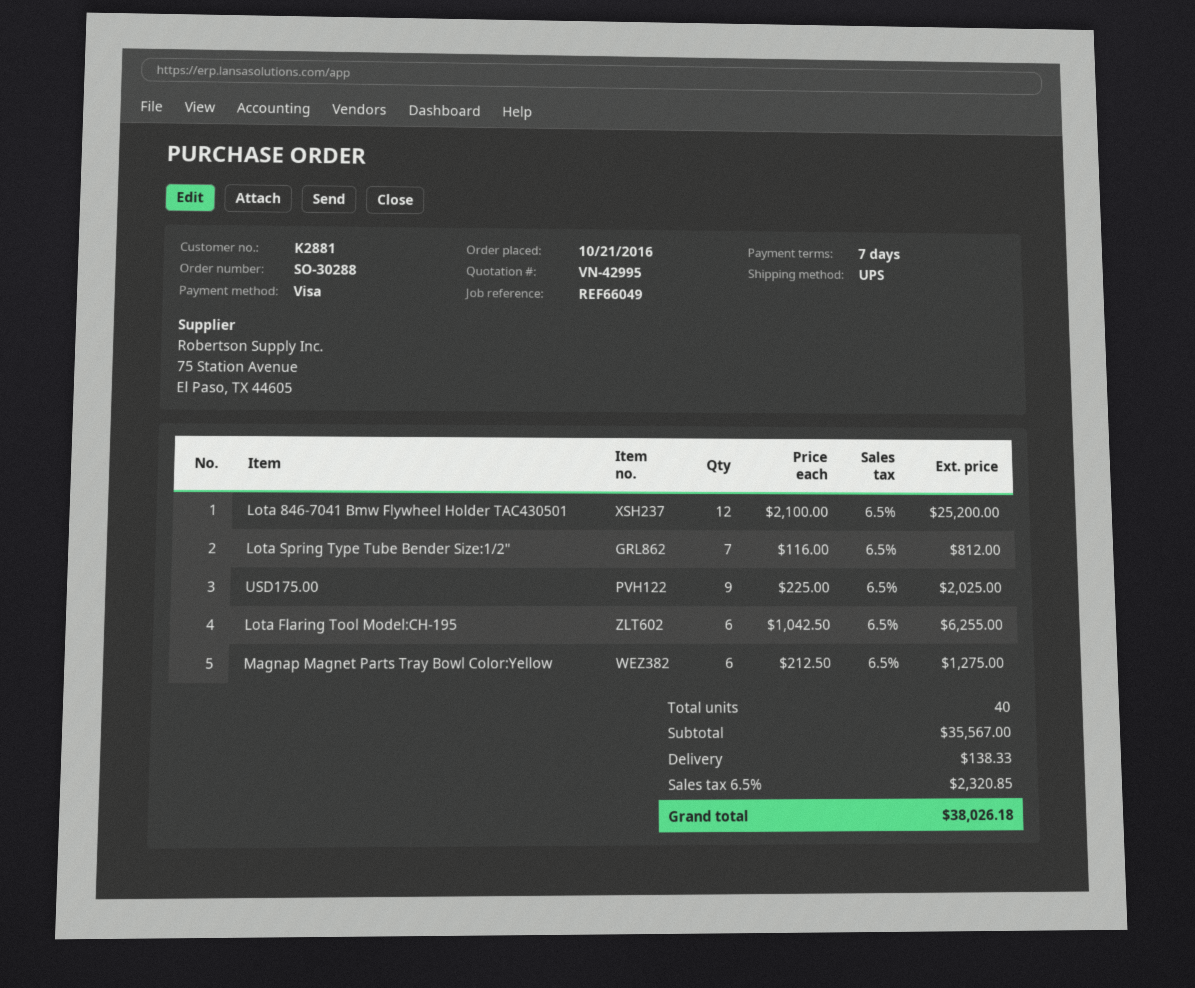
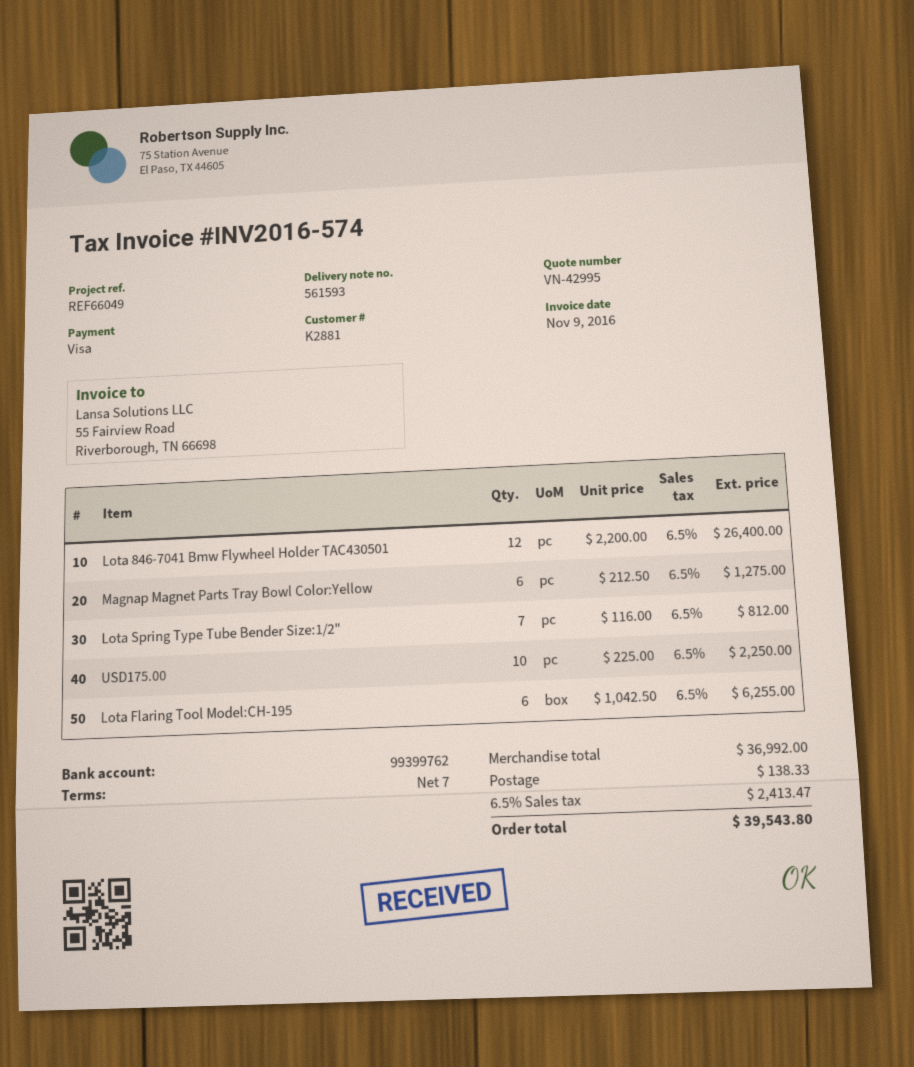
Lota 846-7041 Bmw Flywheel Holder TAC430501: 12 x 2100.00 = 25200.00 -> 12 x 2200.00 = 26400.00
USD175.00: 9 x 225.00 = 2025.00 -> 10 x 225.00 = 2250.00
subtotal: 35567.00 -> 36992.00
tax: 6.5% = 2320.85 -> 6.5% = 2413.47
total: 38026.18 -> 39543.80

